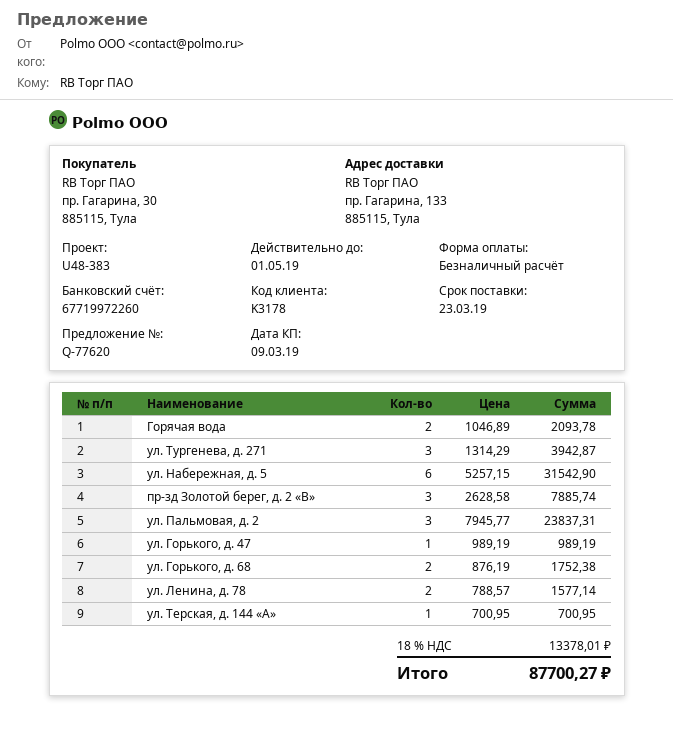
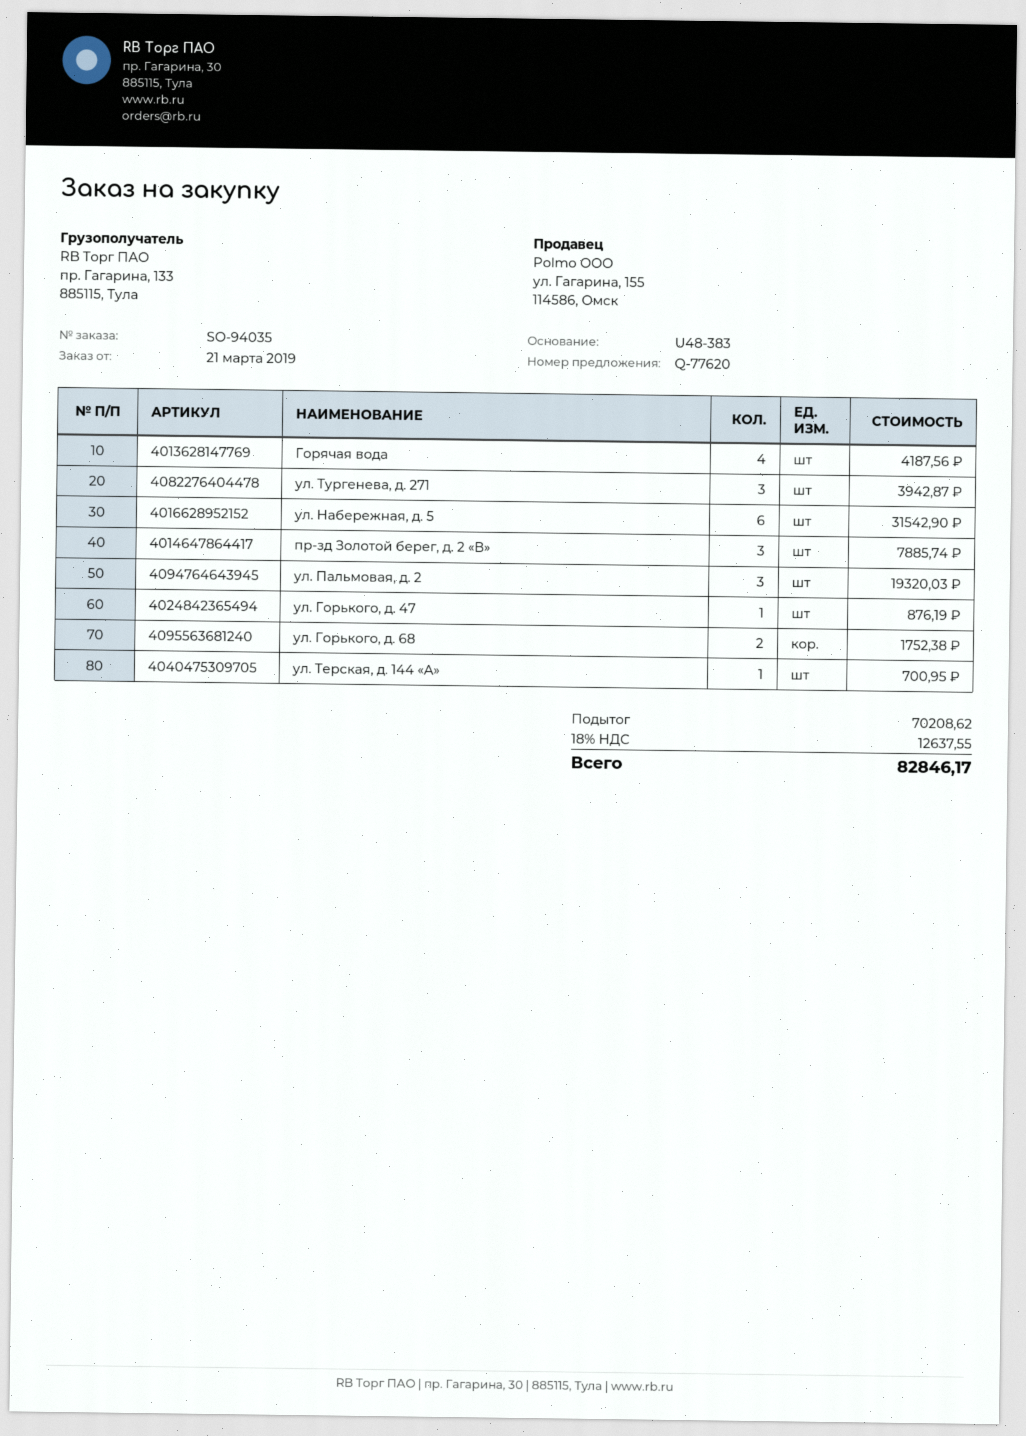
Горячая вода: 2 for 2093.78 -> 4 for 4187.56
ул. Пальмовая, д. 2: 3 for 23837.31 -> 3 for 19320.03
ул. Горького, д. 47: 1 for 989.19 -> 1 for 876.19
ул. Ленина, д. 78: 2 for 1577.14 -> none
tax: 18% = 13378.01 -> 18% = 12637.55
total: 87700.27 -> 82846.17

